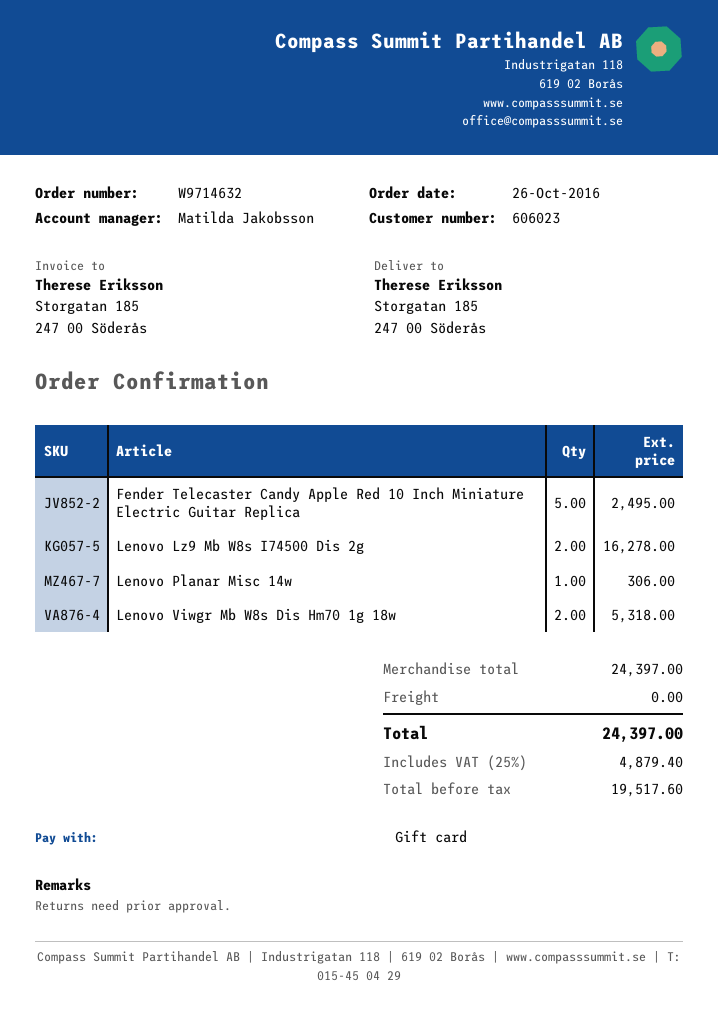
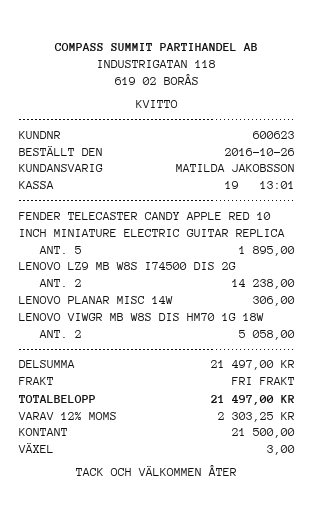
customer number: 606023 -> 600623
payment method: gift card -> cash
Fender Telecaster Candy Apple Red 10 Inch Miniature Electric Guitar Replica: 5 for 2495.00 -> 5 for 1895.00
Lenovo Lz9 Mb W8s I74500 Dis 2g: 2 for 16278.00 -> 2 for 14238.00
Lenovo Viwgr Mb W8s Dis Hm70 1g 18w: 2 for 5318.00 -> 2 for 5058.00
subtotal: 24397.00 -> 21497.00
tax: 25% = 4879.40 -> 12% = 2303.25
total: 24397.00 -> 21497.00

